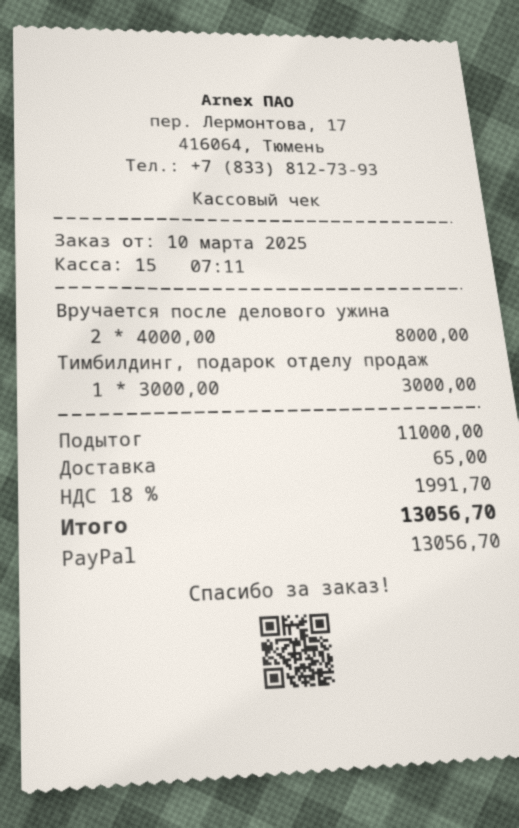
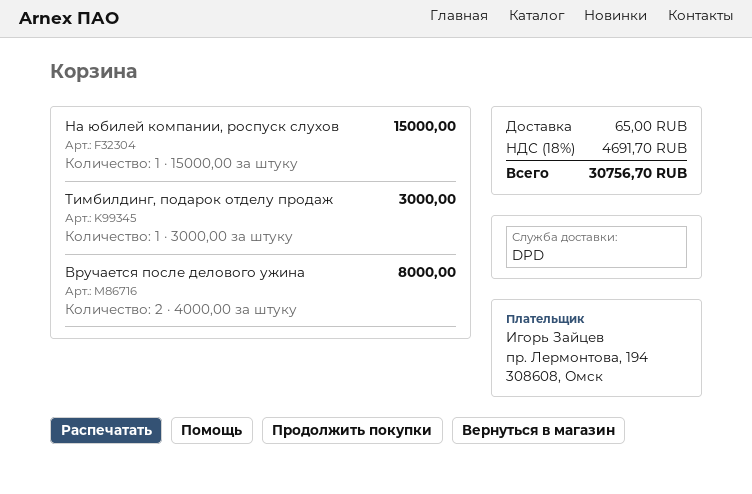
На юбилей компании, роспуск слухов: none -> 1 x 15000.00 = 15000.00
tax: 18% = 1991.70 -> 18% = 4691.70
total: 13056.70 -> 30756.70

